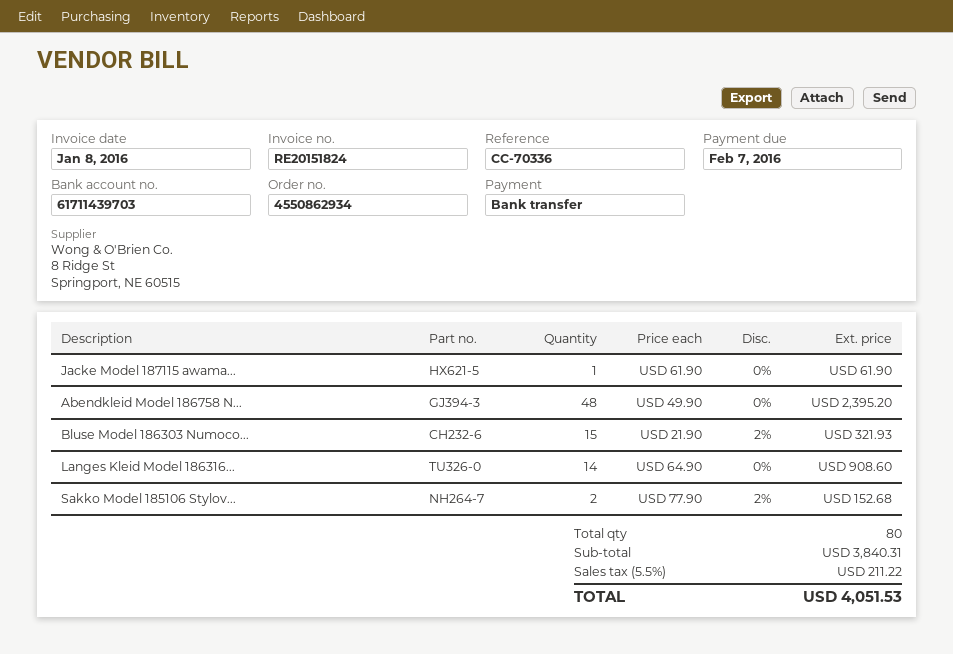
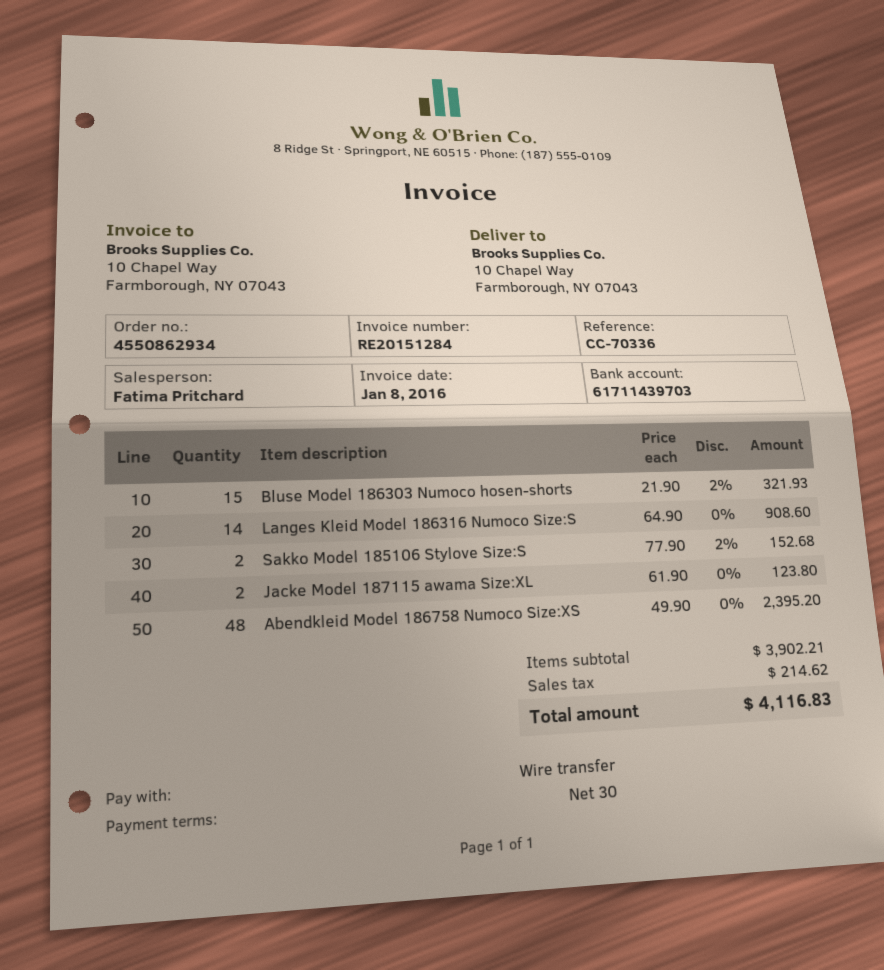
invoice number: RE20151824 -> RE20151284
Jacke Model 187115 awama...: 1 x 61.90 = 61.90 -> 2 x 61.90 = 123.80
subtotal: 3840.31 -> 3902.21
tax: 211.22 -> 214.62
total: 4051.53 -> 4116.83

